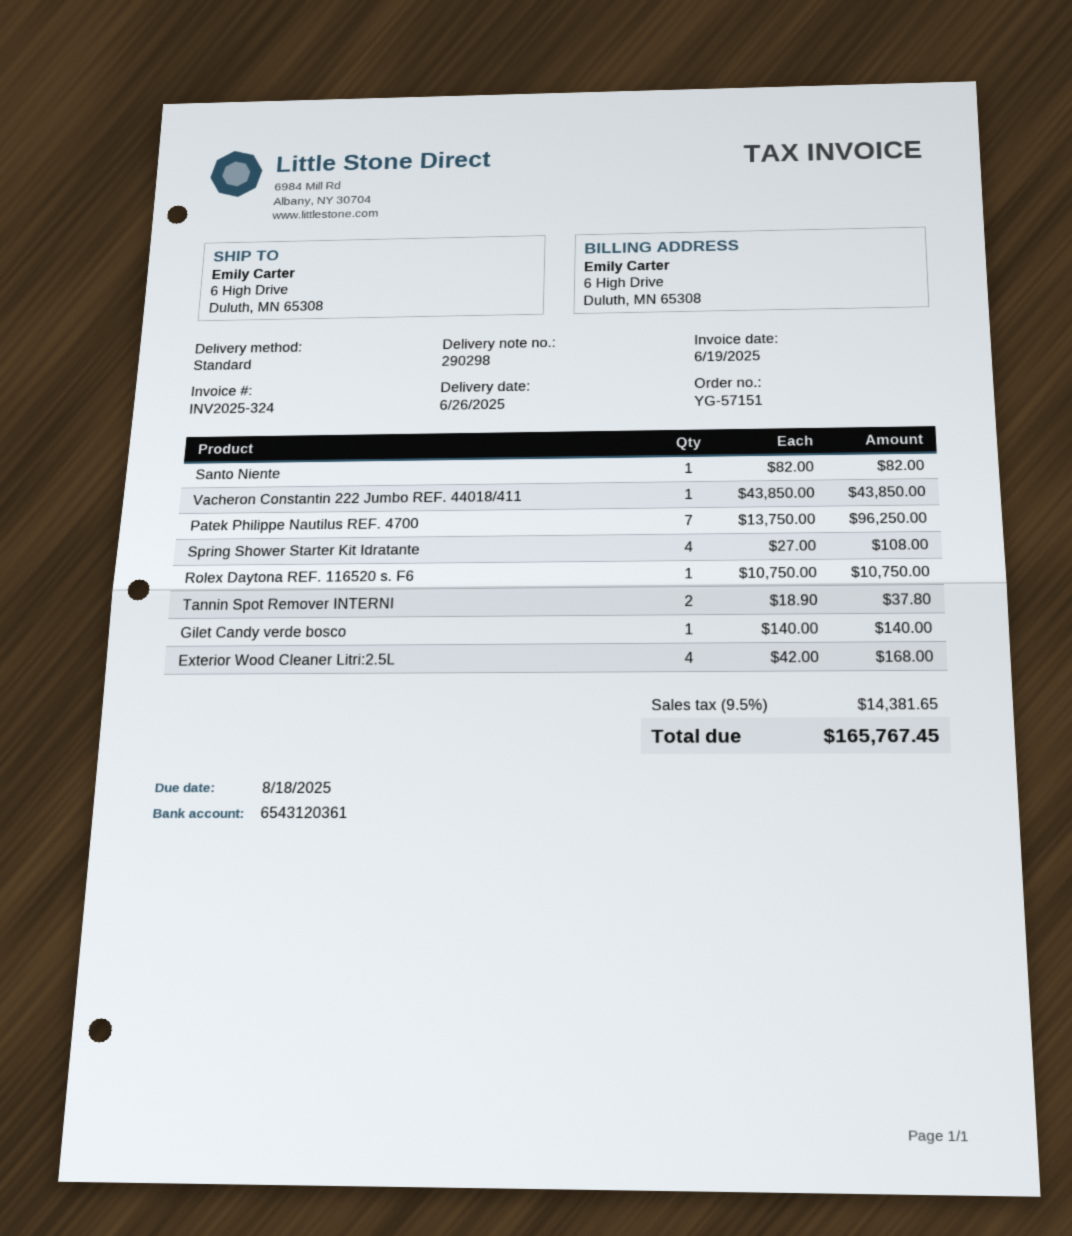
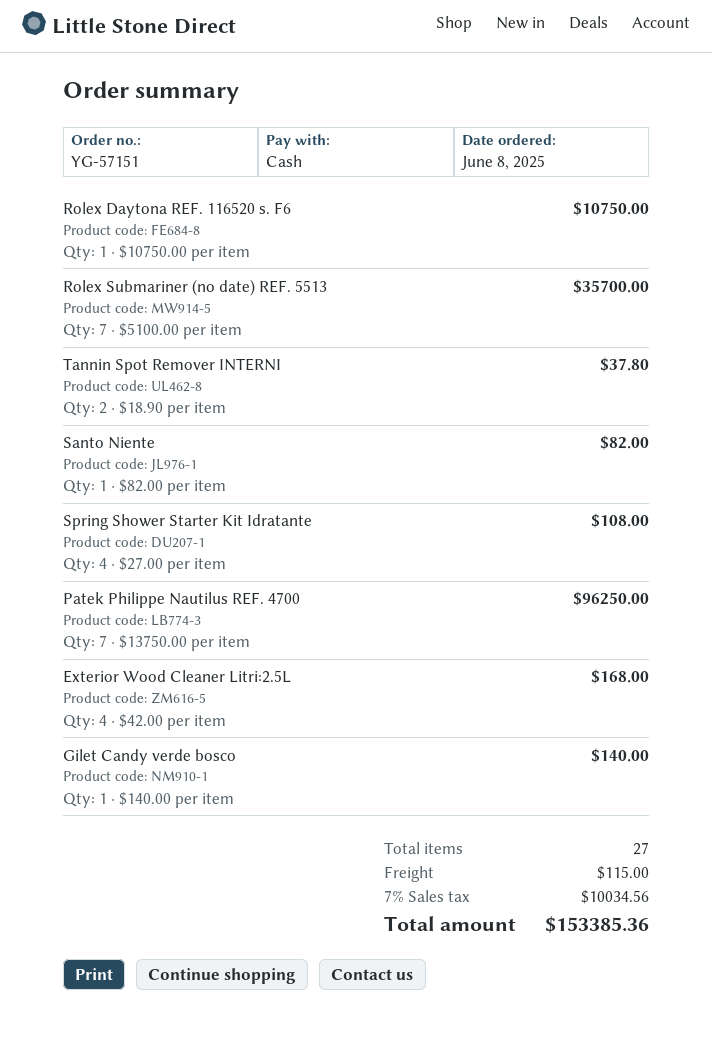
Vacheron Constantin 222 Jumbo REF. 44018/411: 1 x 43850.00 = 43850.00 -> none
Rolex Submariner (no date) REF. 5513: none -> 7 x 5100.00 = 35700.00
shipping: none -> 115.00
tax: 9.5% = 14381.65 -> 7% = 10034.56
total: 165767.45 -> 153385.36

